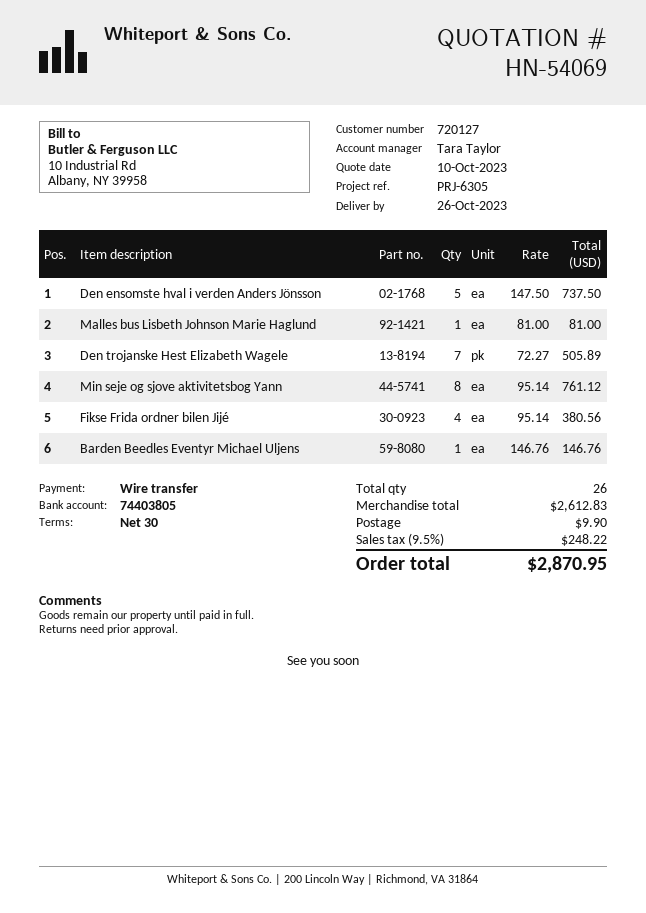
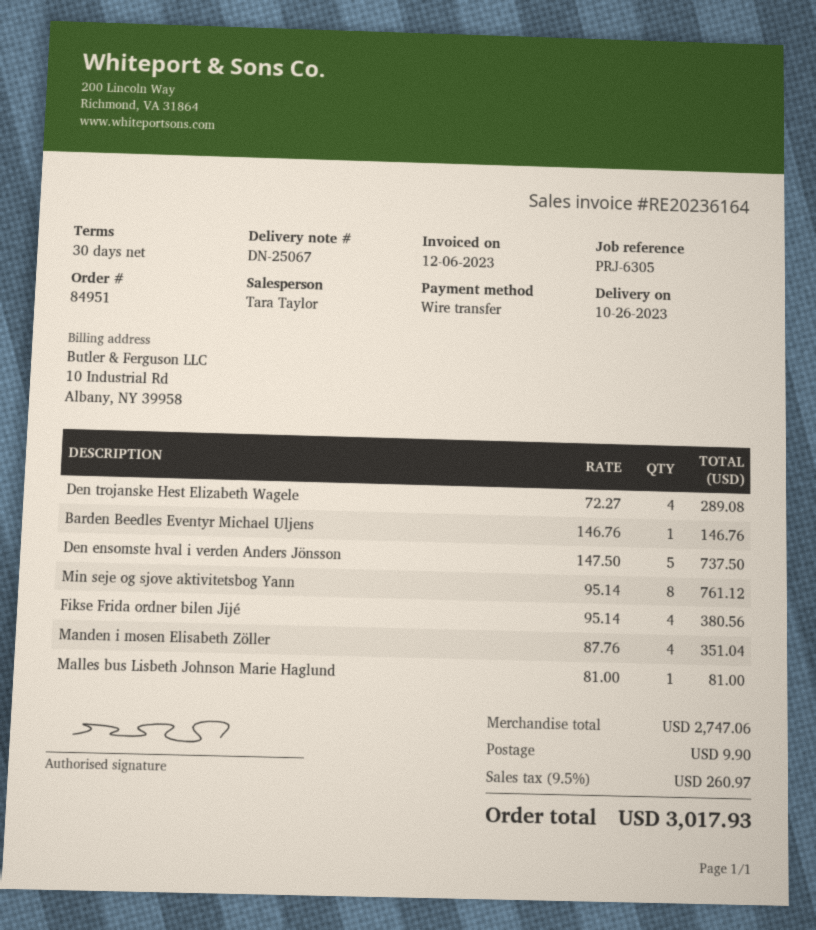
Den trojanske Hest Elizabeth Wagele: 7 x 72.27 = 505.89 -> 4 x 72.27 = 289.08
Manden i mosen Elisabeth Zöller: none -> 4 x 87.76 = 351.04
subtotal: 2612.83 -> 2747.06
tax: 9.5% = 248.22 -> 9.5% = 260.97
total: 2870.95 -> 3017.93

